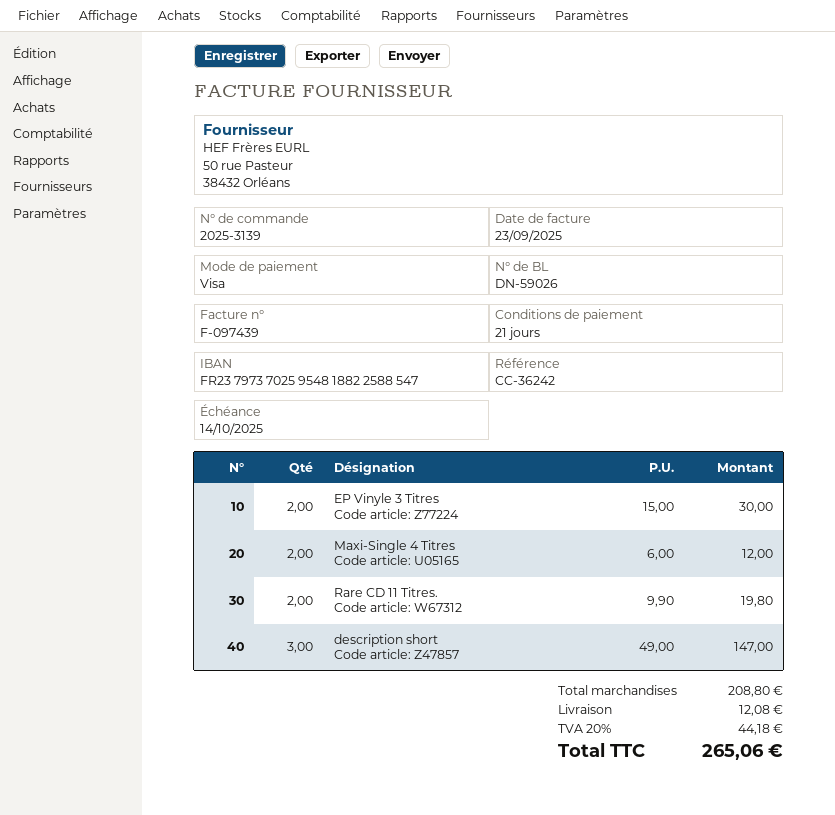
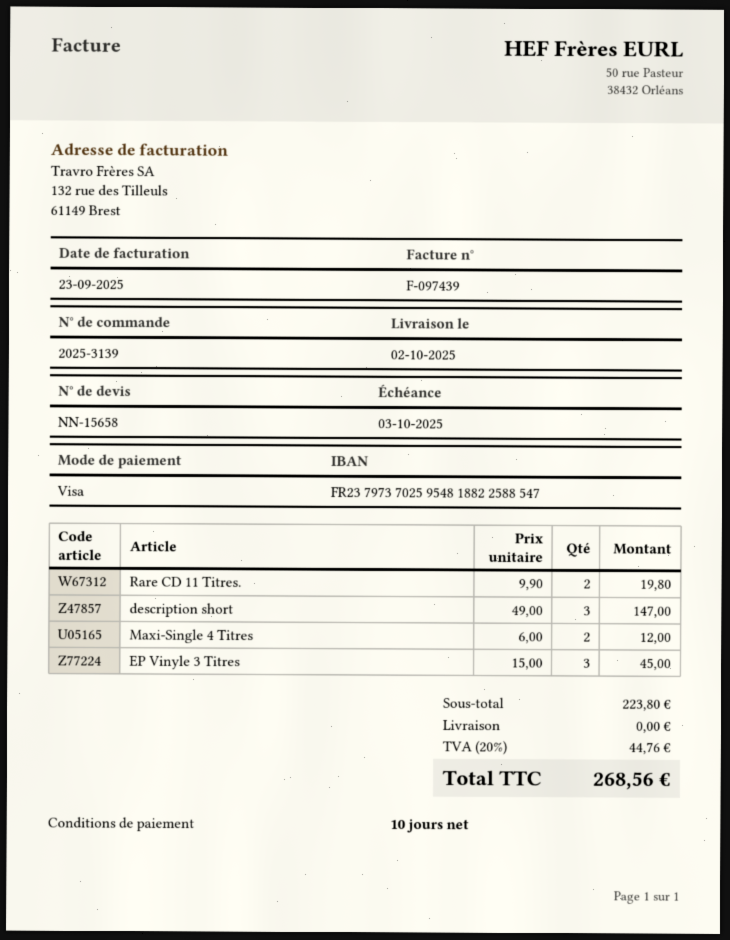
payment terms: 21 days -> 10 days
due date: 2025-10-14 -> 2025-10-03
EP Vinyle 3 Titres: 2 x 15.00 = 30.00 -> 3 x 15.00 = 45.00
subtotal: 208.80 -> 223.80
shipping: 12.08 -> 0.00
tax: 20% = 44.18 -> 20% = 44.76
total: 265.06 -> 268.56

